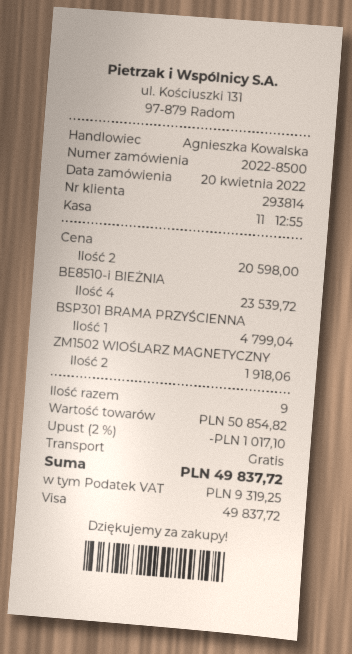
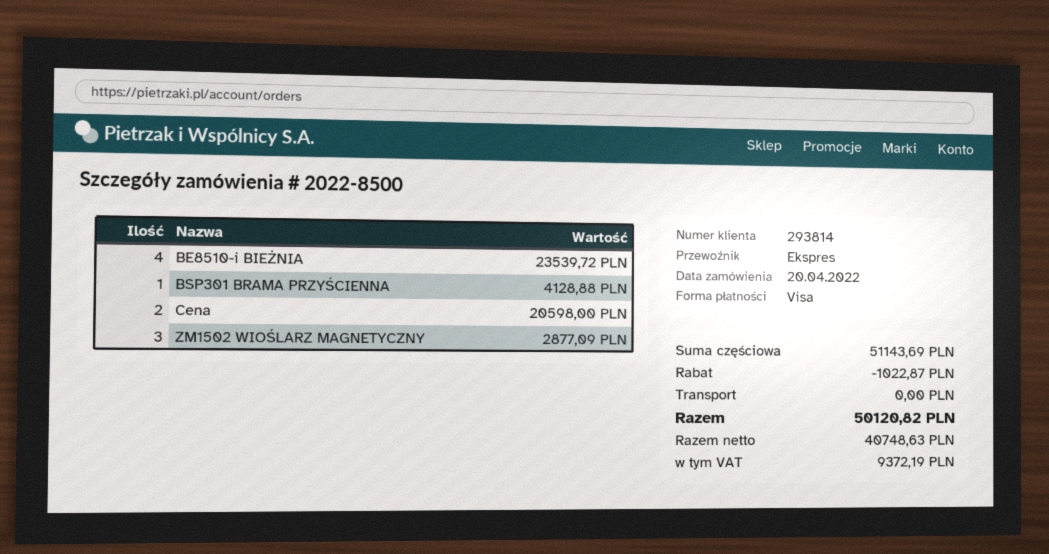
BSP301 BRAMA PRZYŚCIENNA: 1 for 4799.04 -> 1 for 4128.88
ZM1502 WIOŚLARZ MAGNETYCZNY: 2 for 1918.06 -> 3 for 2877.09
subtotal: 50854.82 -> 51143.69
discount: 1017.10 -> 1022.87
tax: 9319.25 -> 9372.19
total: 49837.72 -> 50120.82

